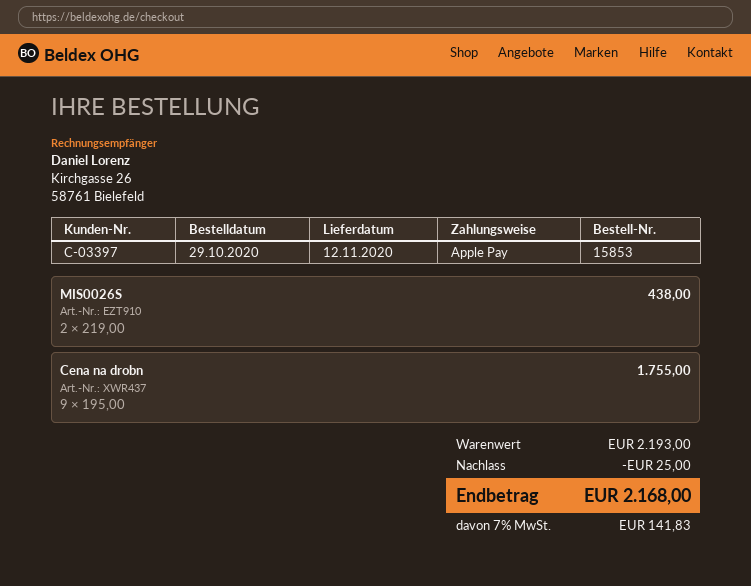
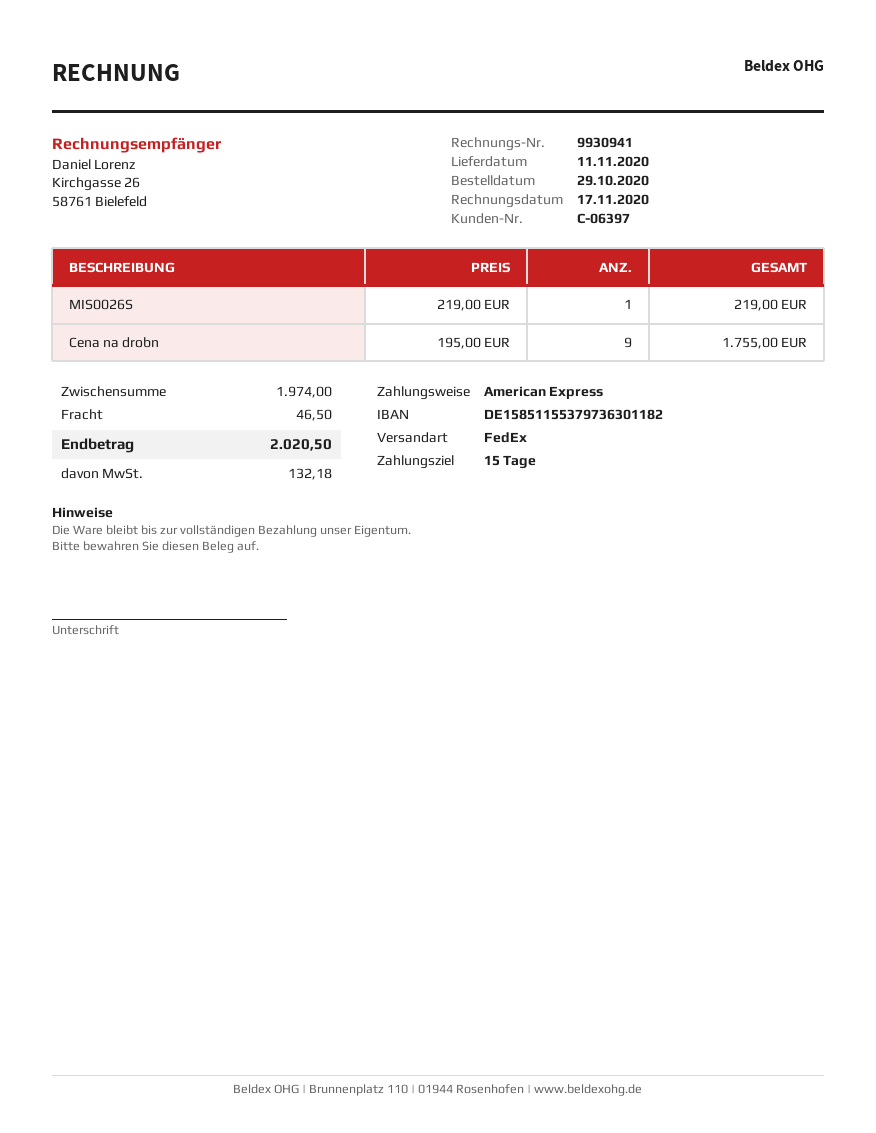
delivery date: 2020-11-12 -> 2020-11-11
customer number: C-03397 -> C-06397
payment method: Apple Pay -> American Express
MIS0026S: 2 x 219.00 = 438.00 -> 1 x 219.00 = 219.00
subtotal: 2193.00 -> 1974.00
discount: 25.00 -> none
shipping: none -> 46.50
tax: 141.83 -> 132.18
total: 2168.00 -> 2020.50

